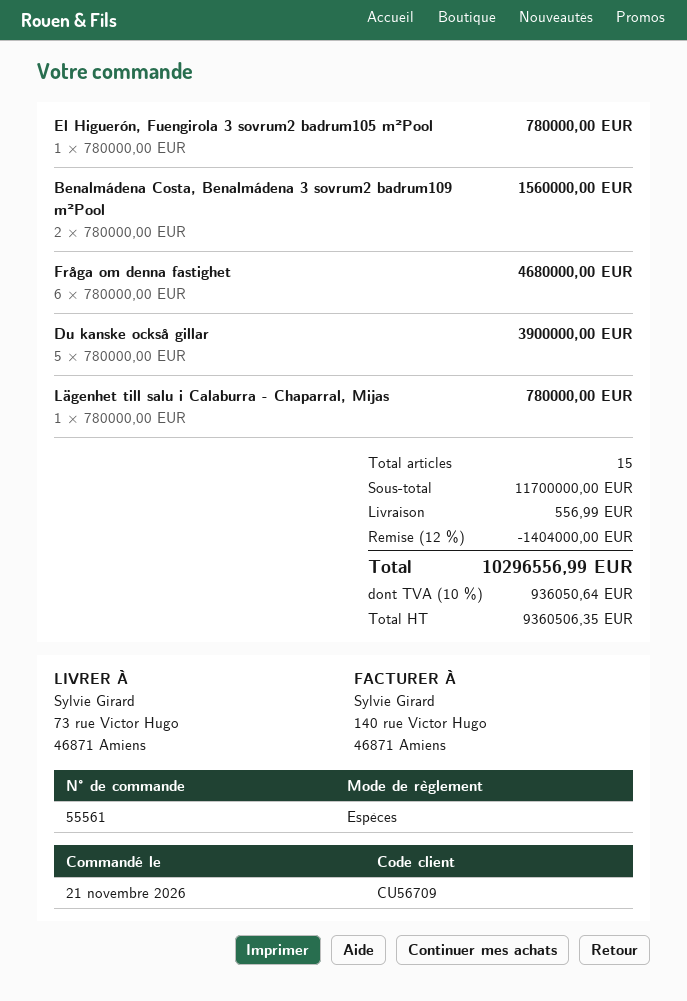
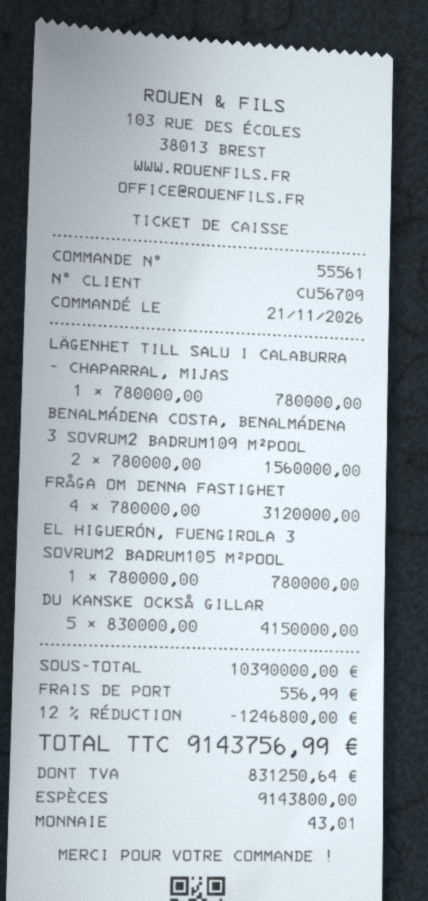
Fråga om denna fastighet: 6 x 780000.00 = 4680000.00 -> 4 x 780000.00 = 3120000.00
Du kanske också gillar: 5 x 780000.00 = 3900000.00 -> 5 x 830000.00 = 4150000.00
subtotal: 11700000.00 -> 10390000.00
discount: 12% = 1404000.00 -> 12% = 1246800.00
tax: 936050.64 -> 831250.64
total: 10296556.99 -> 9143756.99

